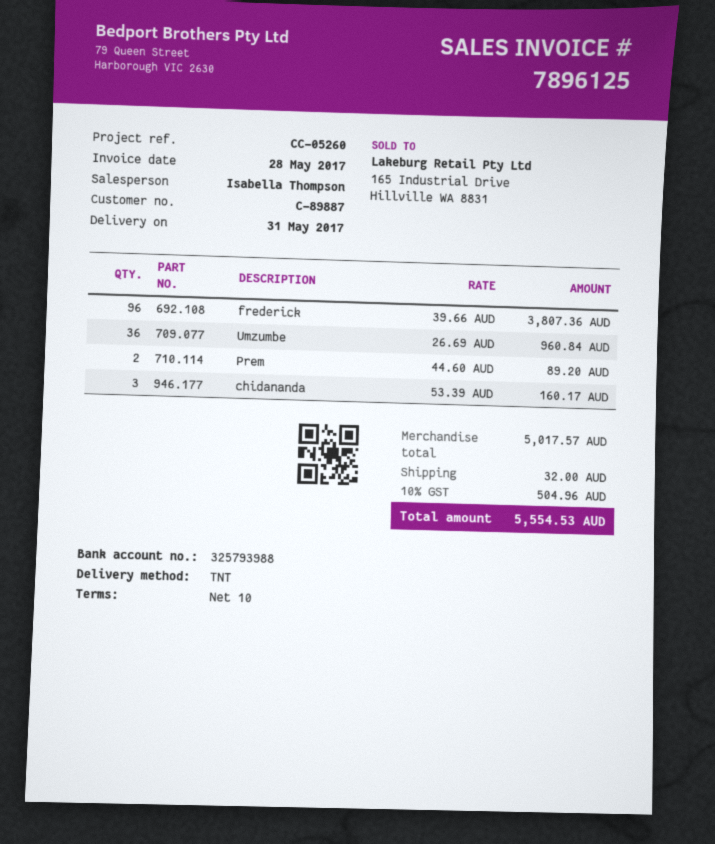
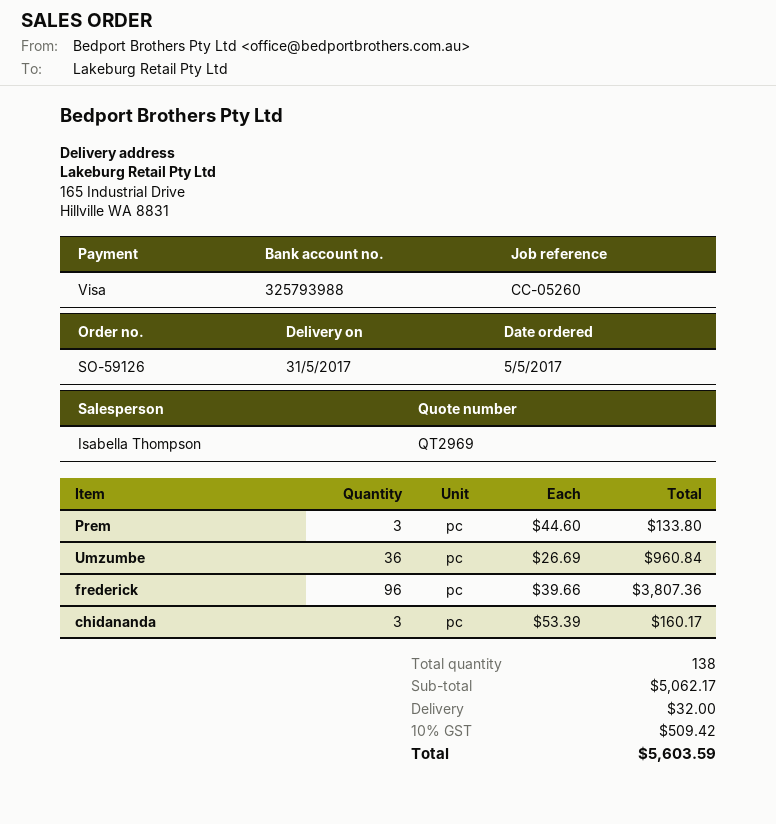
Prem: 2 x 44.60 = 89.20 -> 3 x 44.60 = 133.80
subtotal: 5017.57 -> 5062.17
tax: 10% = 504.96 -> 10% = 509.42
total: 5554.53 -> 5603.59

